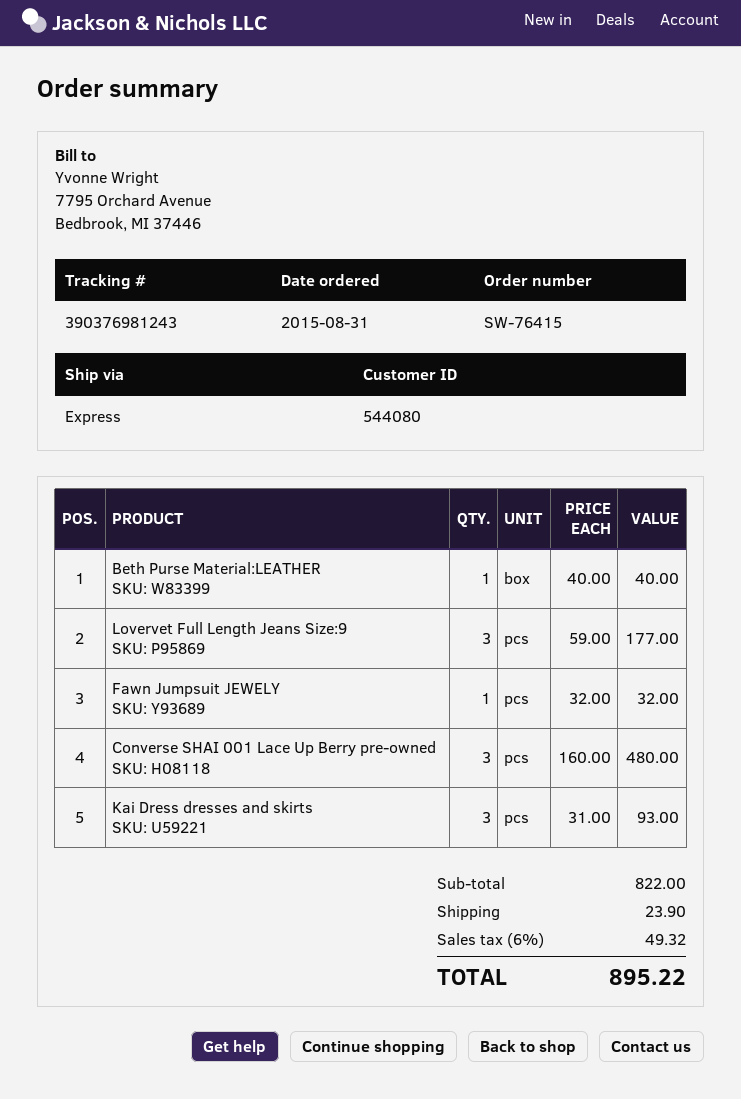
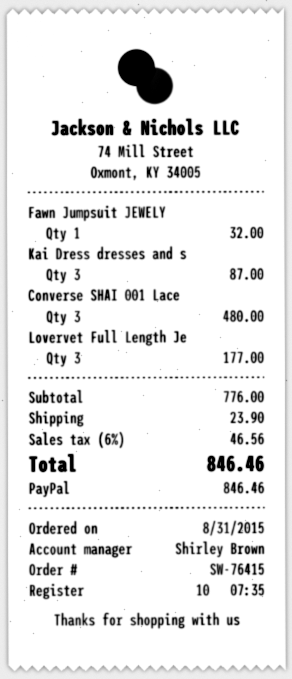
Beth Purse Material:LEATHER: 1 for 40.00 -> none
Kai Dress dresses and skirts: 3 for 93.00 -> 3 for 87.00
subtotal: 822.00 -> 776.00
tax: 6% = 49.32 -> 6% = 46.56
total: 895.22 -> 846.46

